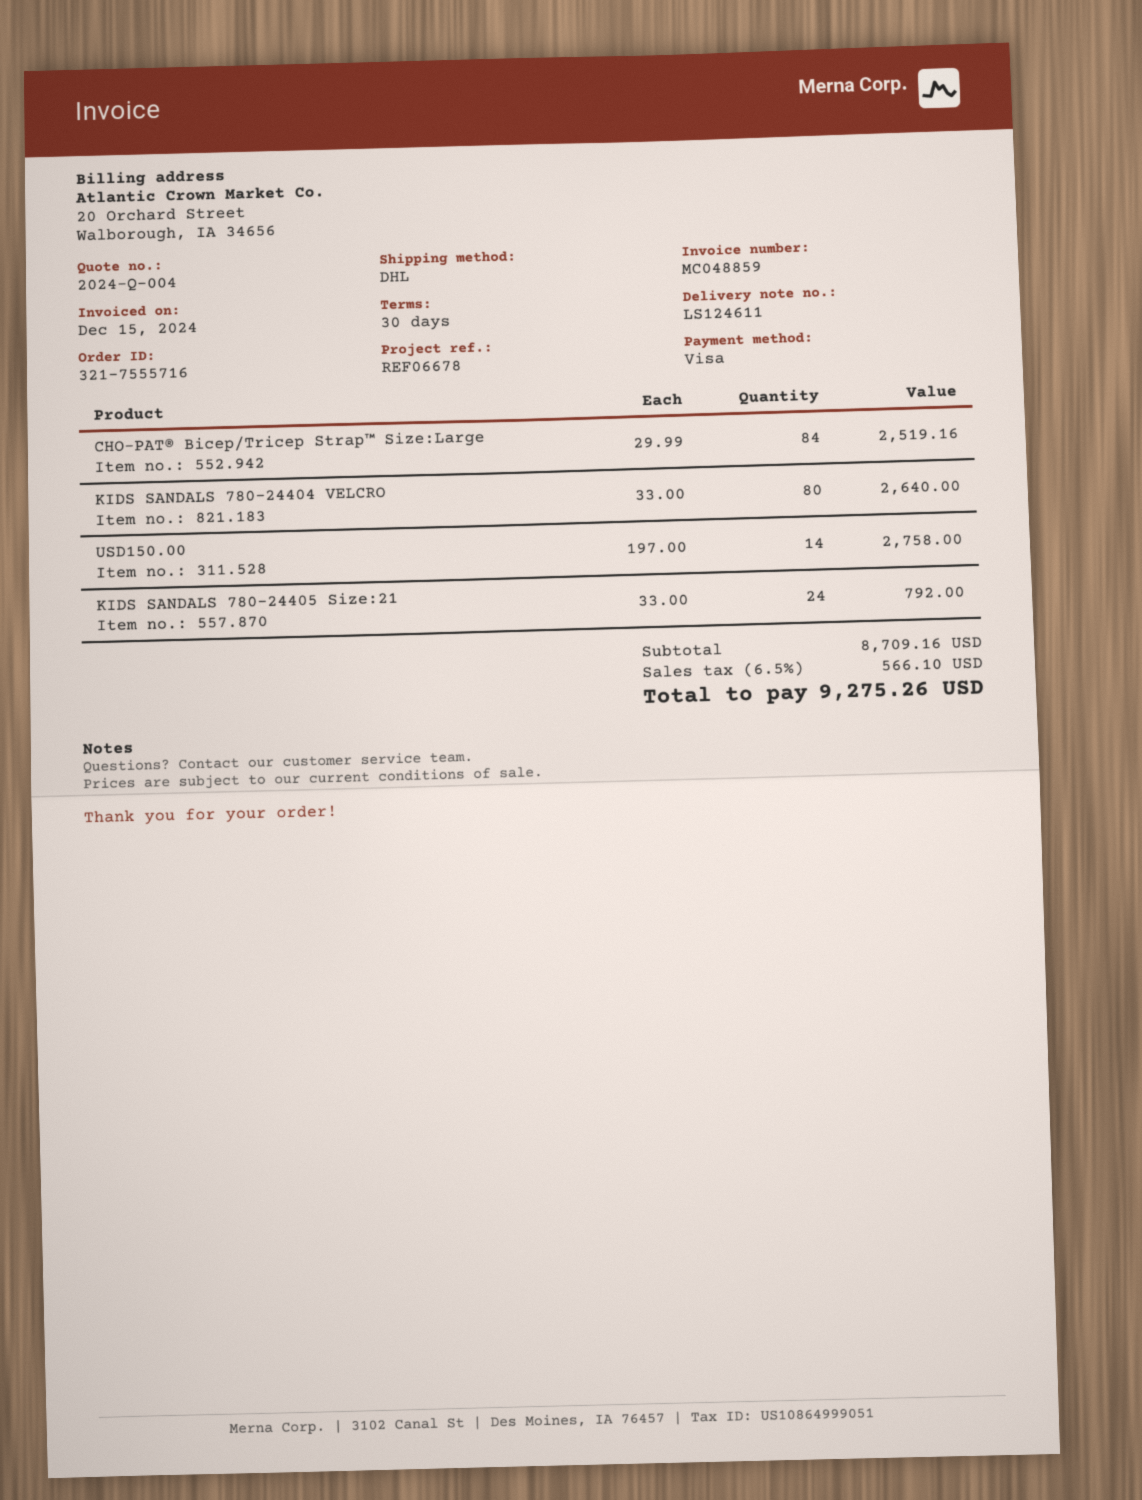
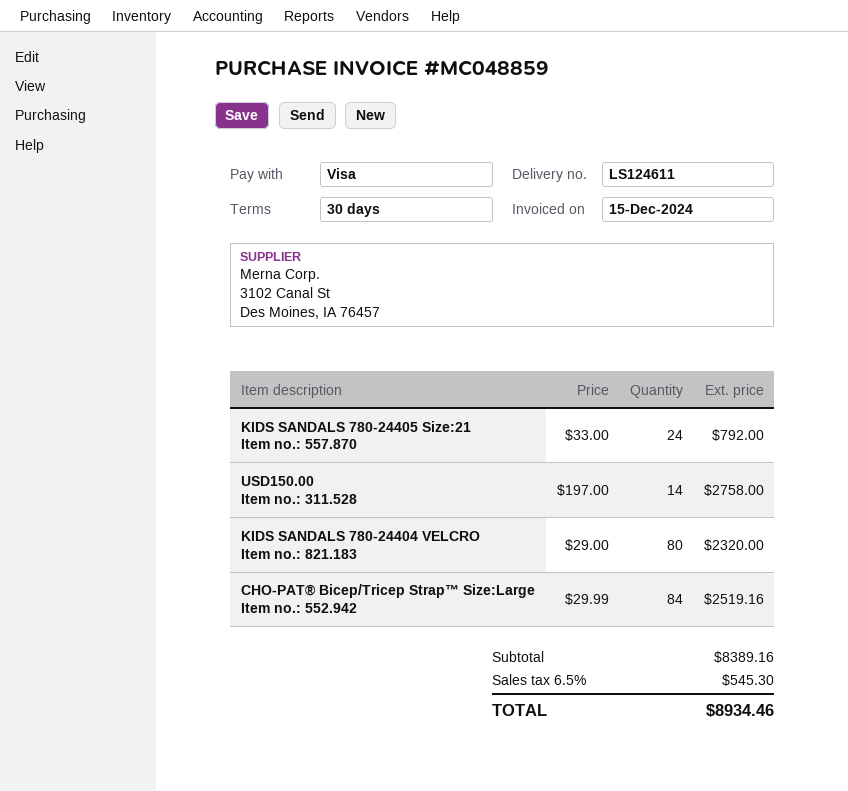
KIDS SANDALS 780-24404 VELCRO: 80 x 33.00 = 2640.00 -> 80 x 29.00 = 2320.00
subtotal: 8709.16 -> 8389.16
tax: 6.5% = 566.10 -> 6.5% = 545.30
total: 9275.26 -> 8934.46

